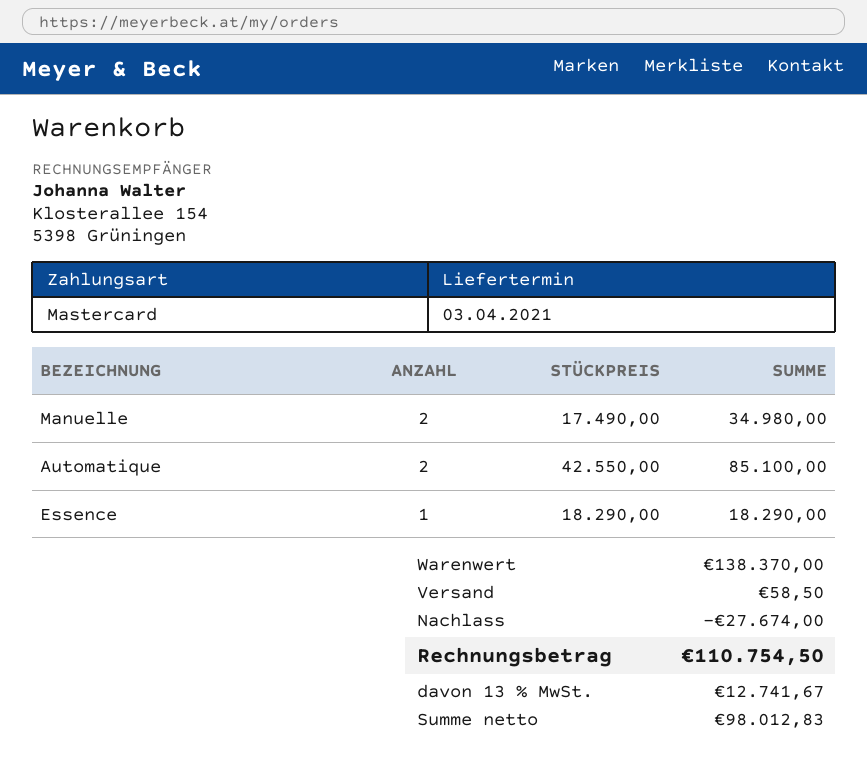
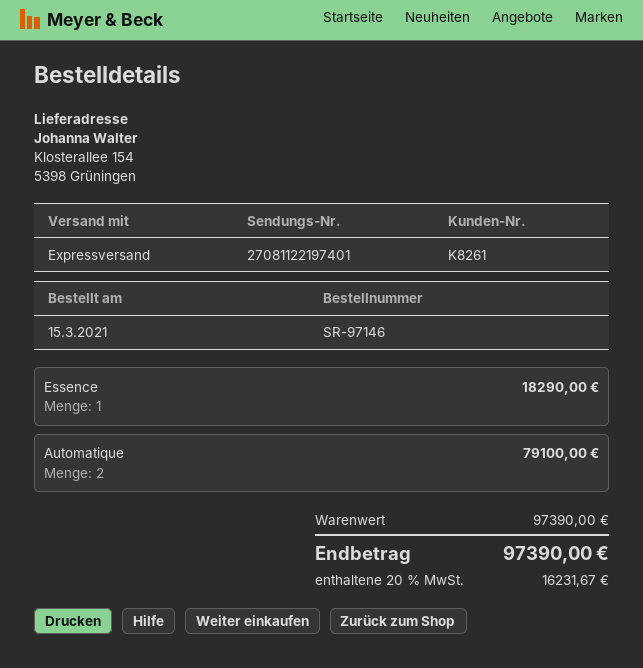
Manuelle: 2 for 34980.00 -> none
Automatique: 2 for 85100.00 -> 2 for 79100.00
subtotal: 138370.00 -> 97390.00
discount: 27674.00 -> none
shipping: 58.50 -> none
tax: 13% = 12741.67 -> 20% = 16231.67
total: 110754.50 -> 97390.00

